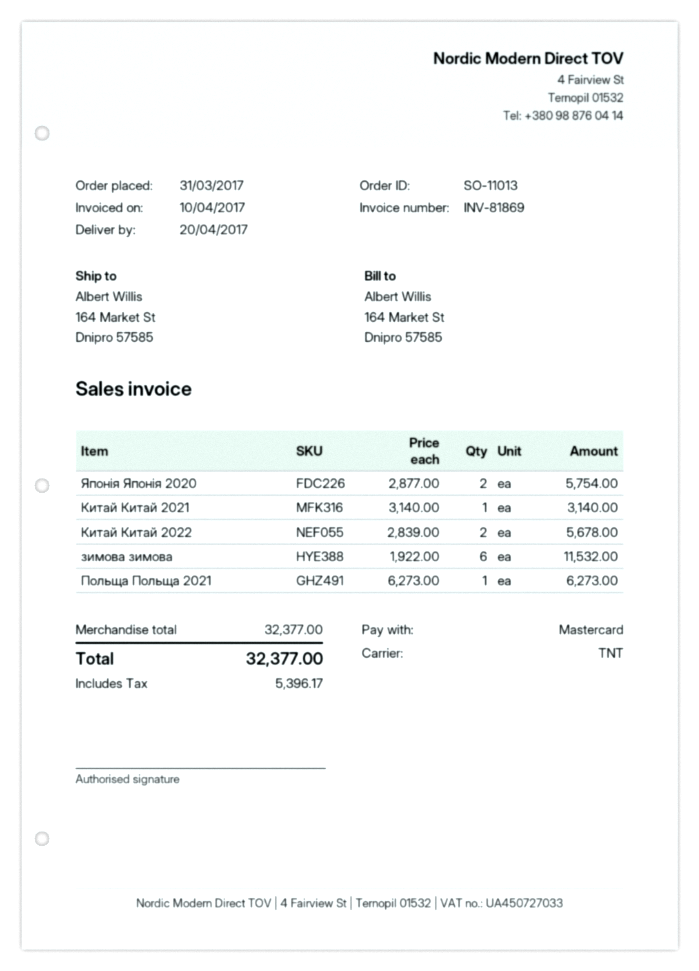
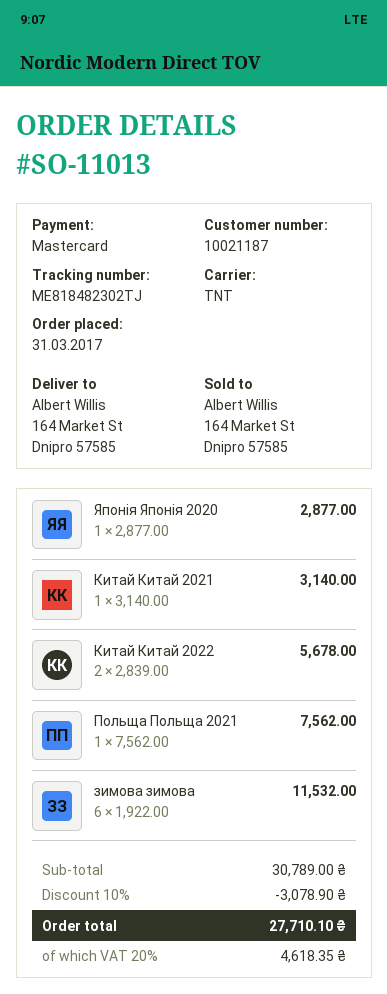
Японія Японія 2020: 2 x 2877.00 = 5754.00 -> 1 x 2877.00 = 2877.00
Польща Польща 2021: 1 x 6273.00 = 6273.00 -> 1 x 7562.00 = 7562.00
subtotal: 32377.00 -> 30789.00
discount: none -> 10% = 3078.90
tax: 5396.17 -> 4618.35
total: 32377.00 -> 27710.10

